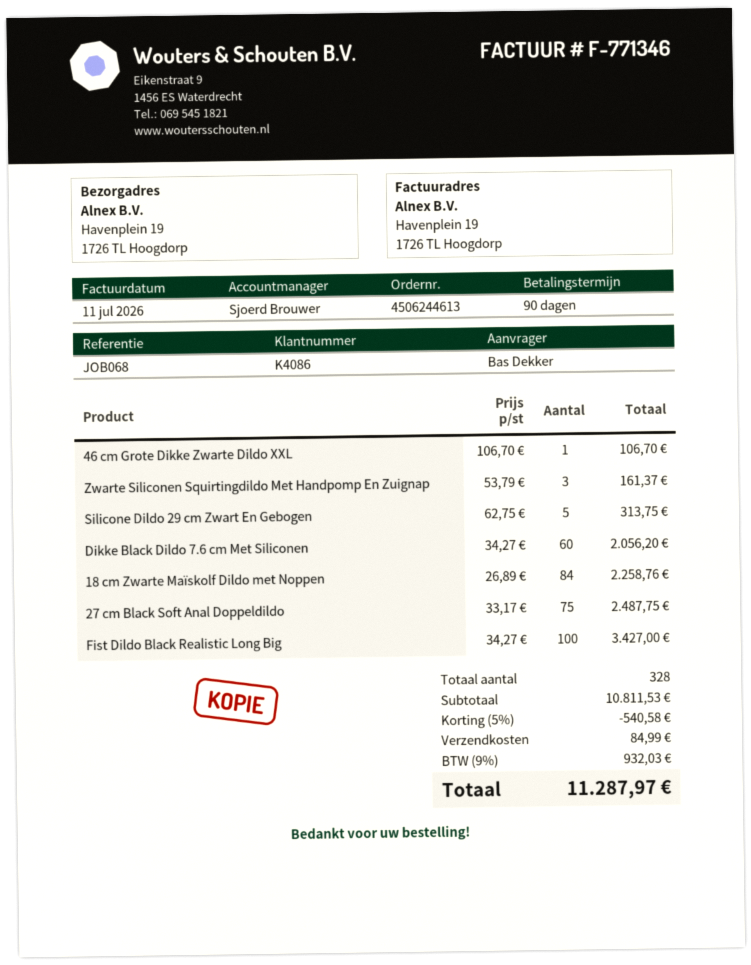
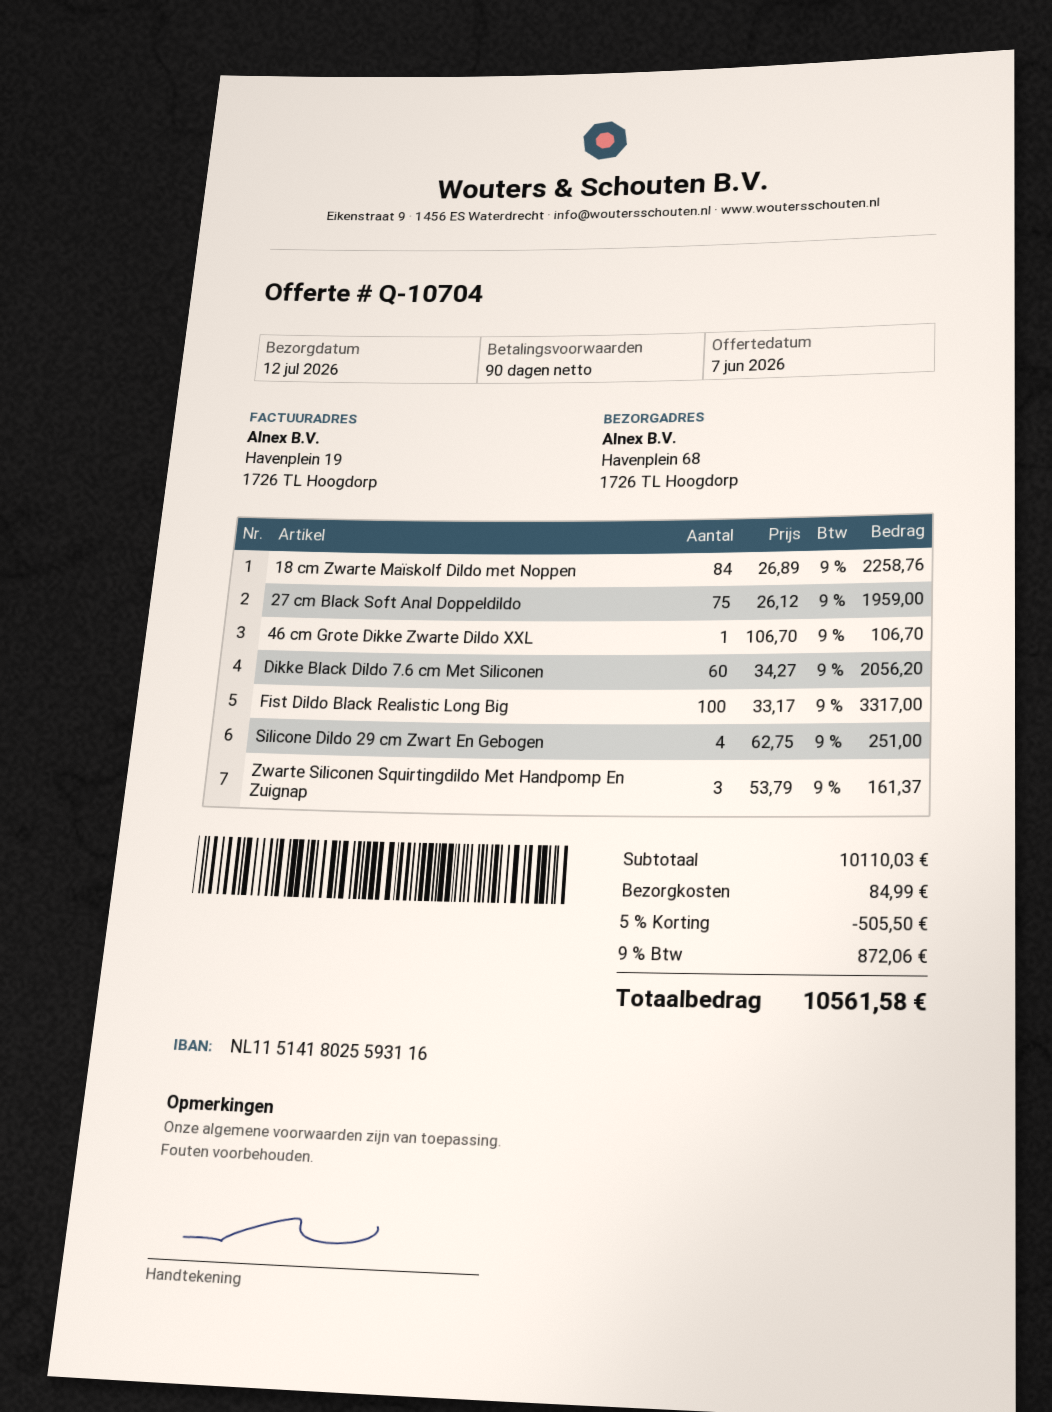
ship to: Havenplein 19, 1726 TL Hoogdorp -> Havenplein 68, 1726 TL Hoogdorp
Silicone Dildo 29 cm Zwart En Gebogen: 5 x 62.75 = 313.75 -> 4 x 62.75 = 251.00
27 cm Black Soft Anal Doppeldildo: 75 x 33.17 = 2487.75 -> 75 x 26.12 = 1959.00
Fist Dildo Black Realistic Long Big: 100 x 34.27 = 3427.00 -> 100 x 33.17 = 3317.00
subtotal: 10811.53 -> 10110.03
discount: 5% = 540.58 -> 5% = 505.50
tax: 9% = 932.03 -> 9% = 872.06
total: 11287.97 -> 10561.58

